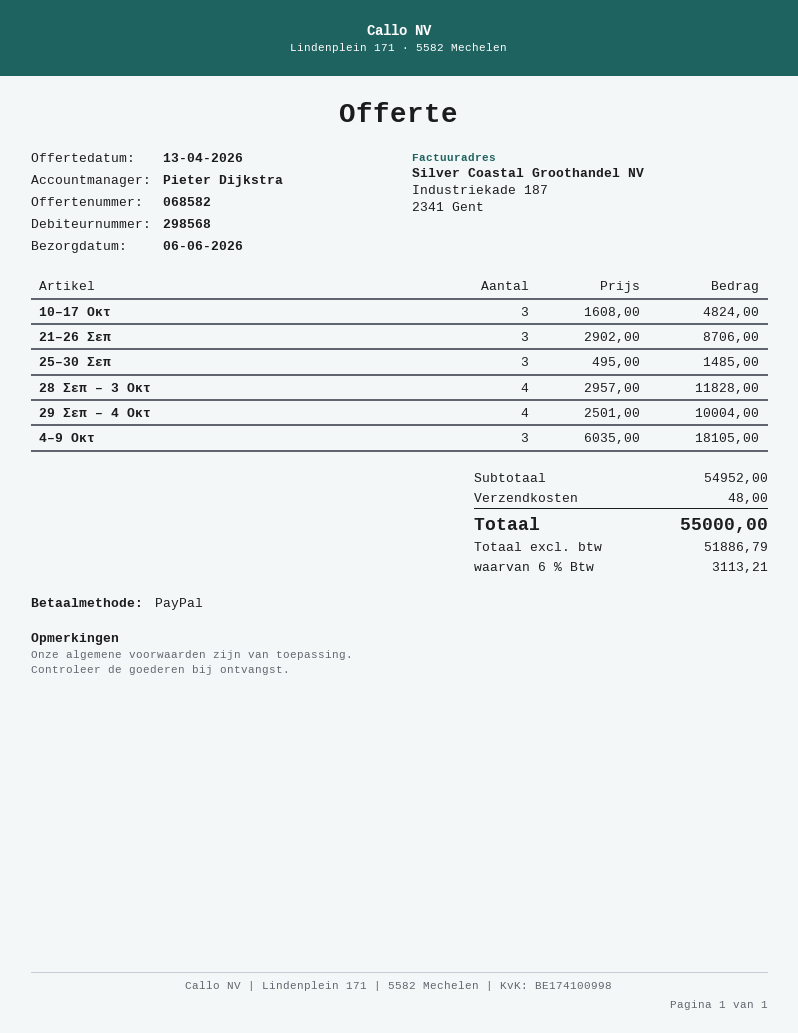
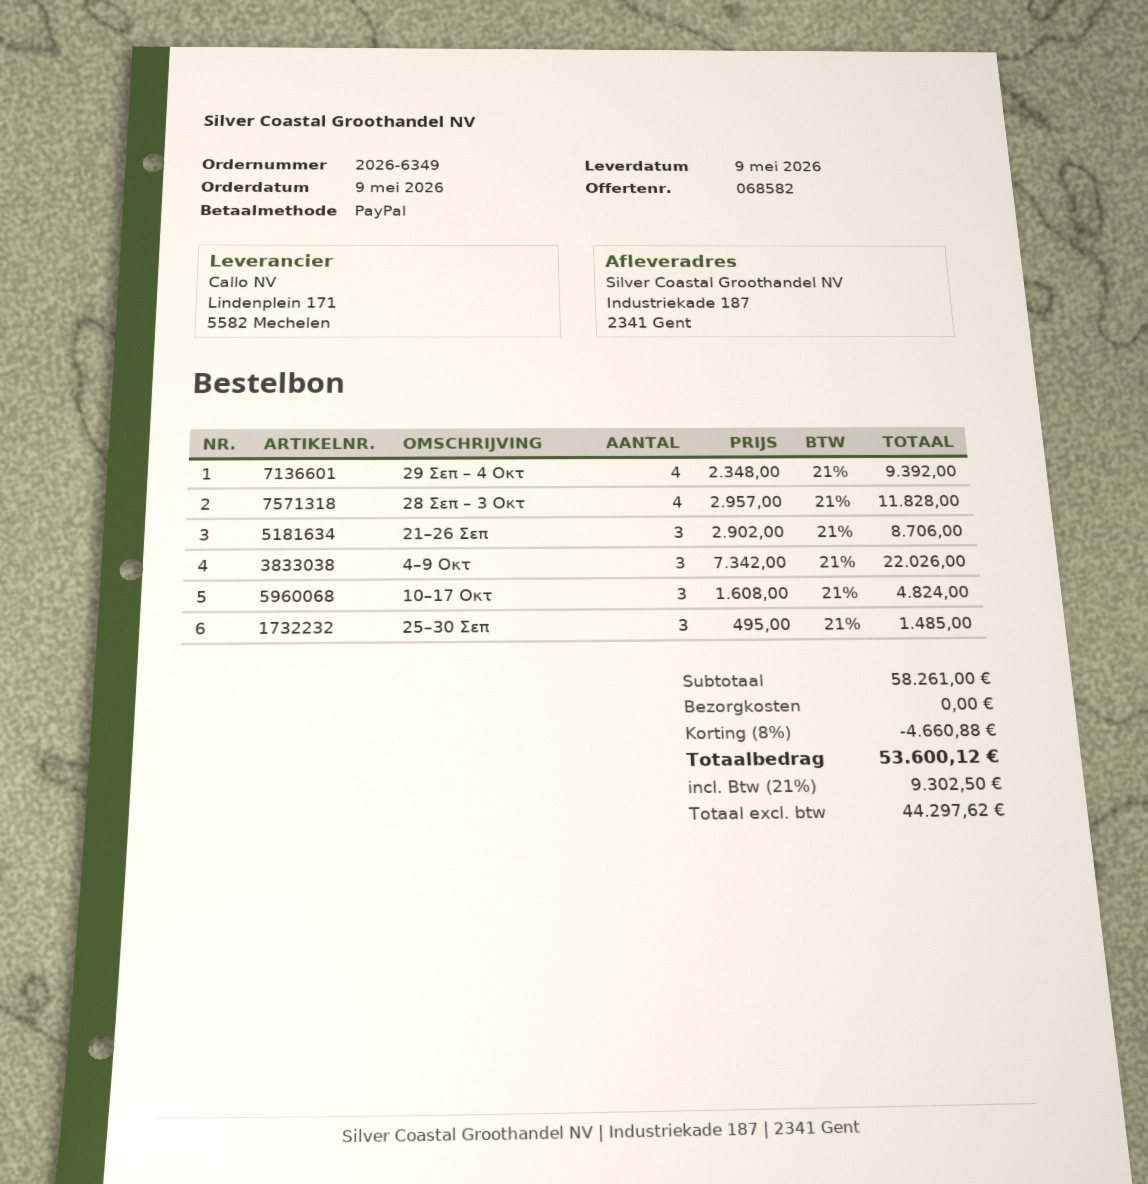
delivery date: 2026-06-06 -> 2026-05-09
29 Σεπ – 4 Οκτ: 4 x 2501.00 = 10004.00 -> 4 x 2348.00 = 9392.00
4–9 Οκτ: 3 x 6035.00 = 18105.00 -> 3 x 7342.00 = 22026.00
subtotal: 54952.00 -> 58261.00
discount: none -> 8% = 4660.88
shipping: 48.00 -> 0.00
net: 51886.79 -> 44297.62
tax: 6% = 3113.21 -> 21% = 9302.50
total: 55000.00 -> 53600.12

